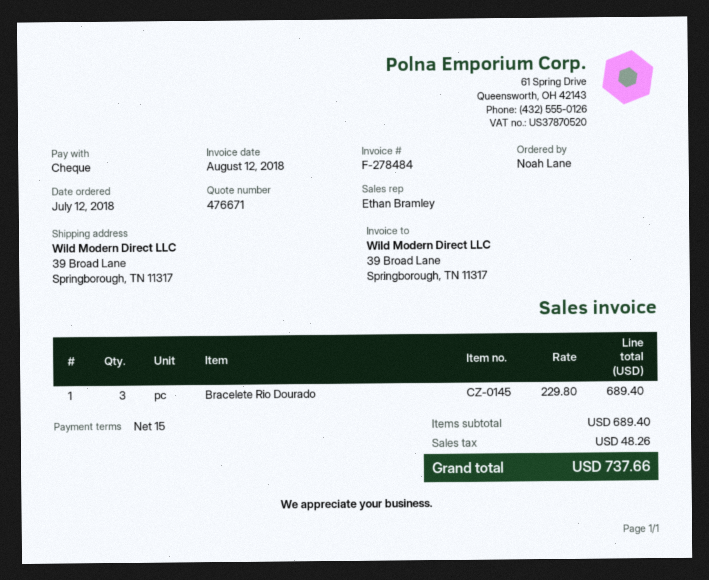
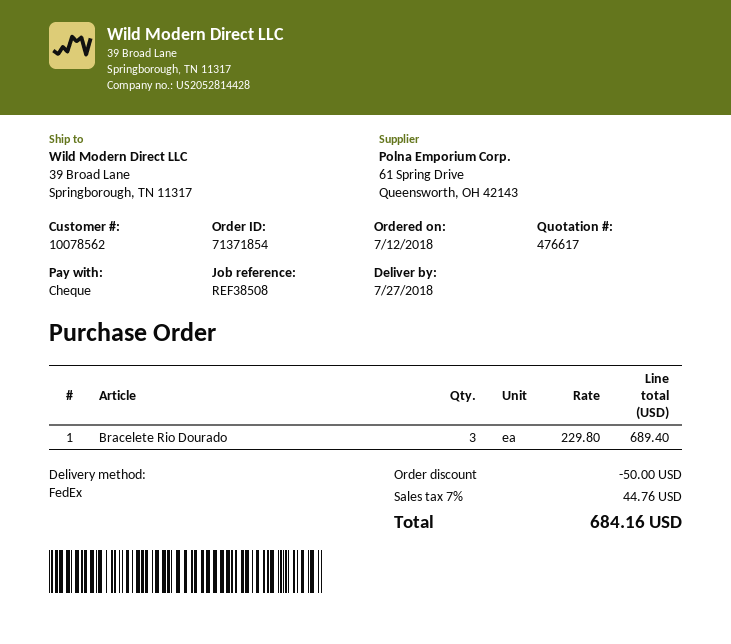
quote number: 476671 -> 476617
discount: none -> 50.00
tax: 48.26 -> 44.76
total: 737.66 -> 684.16

